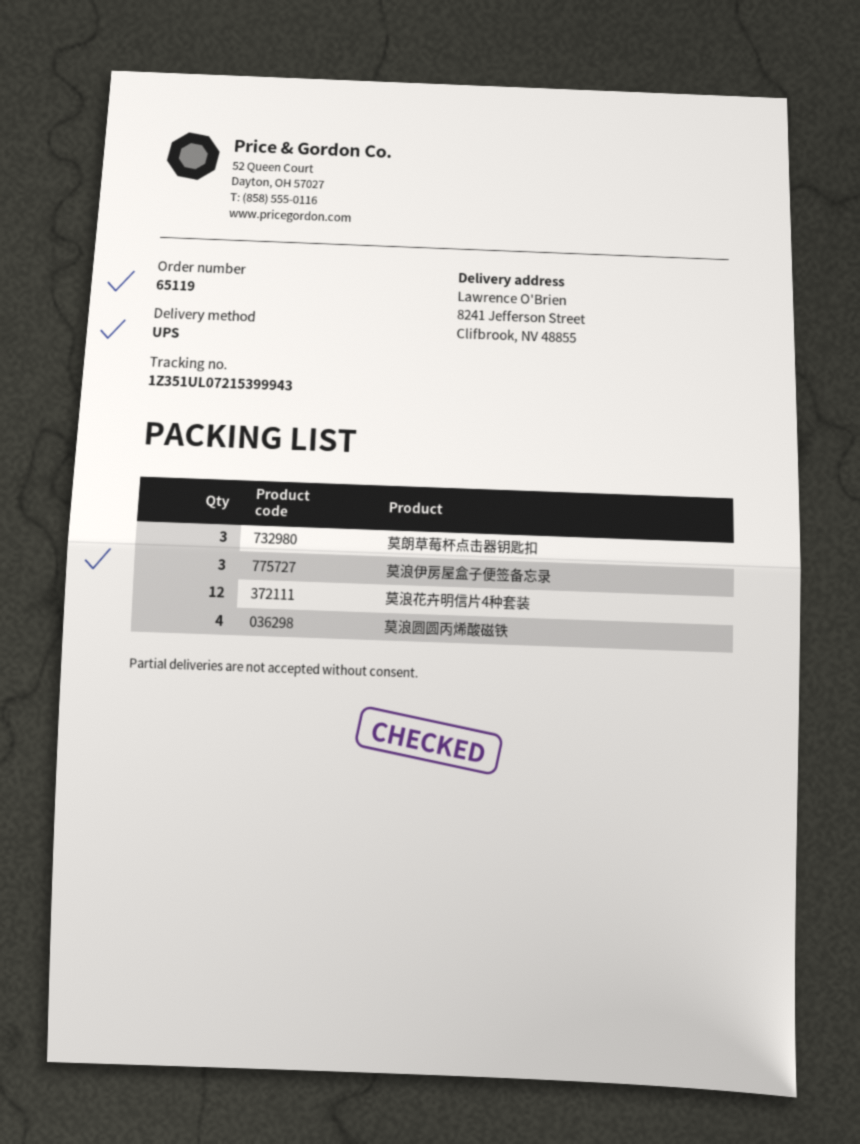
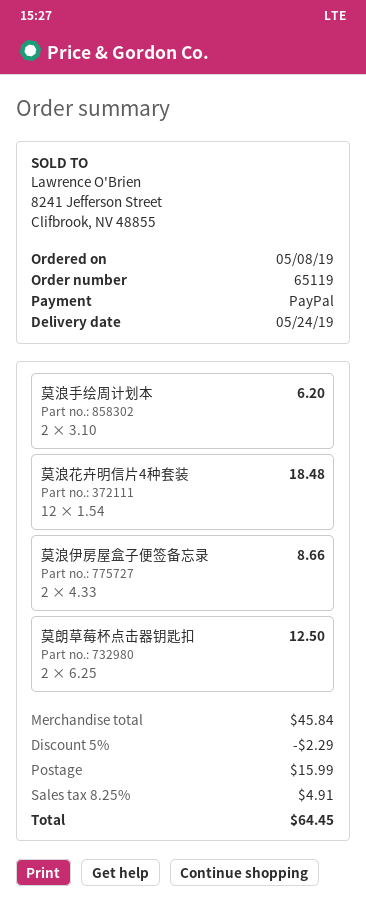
莫朗草莓杯点击器钥匙扣: 3 -> 2
莫浪伊房屋盒子便签备忘录: 3 -> 2
莫浪圆圆丙烯酸磁铁: 4 -> none
莫浪手绘周计划本: none -> 2

